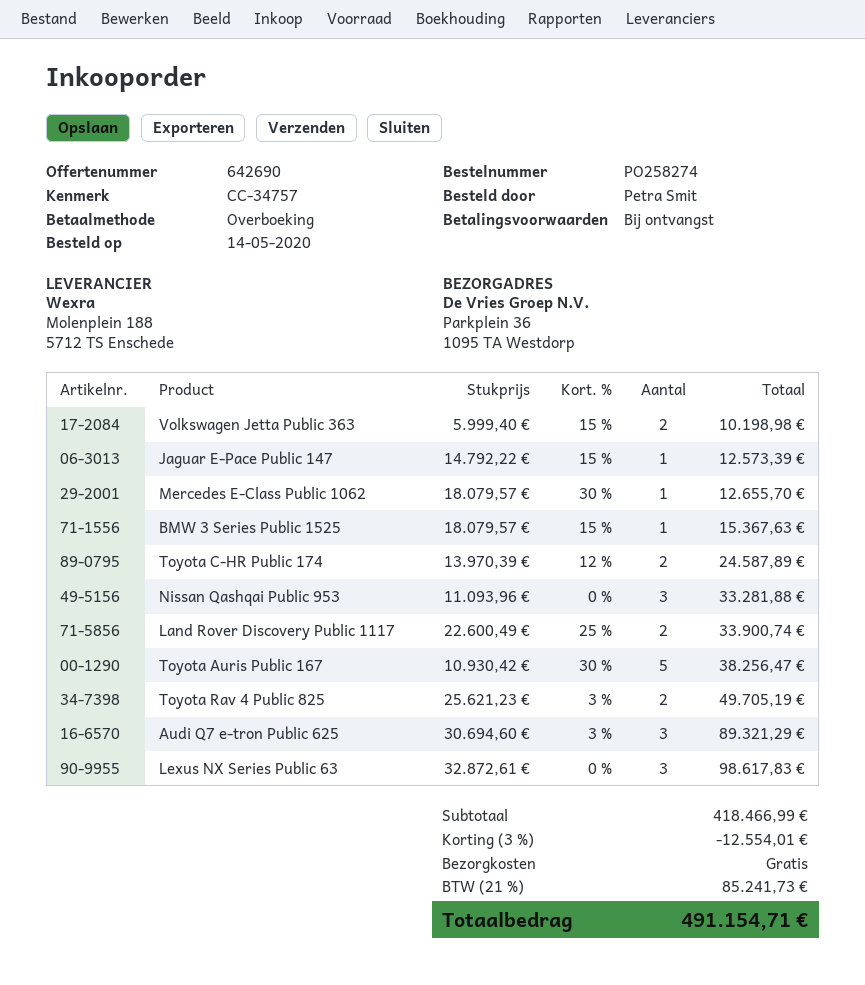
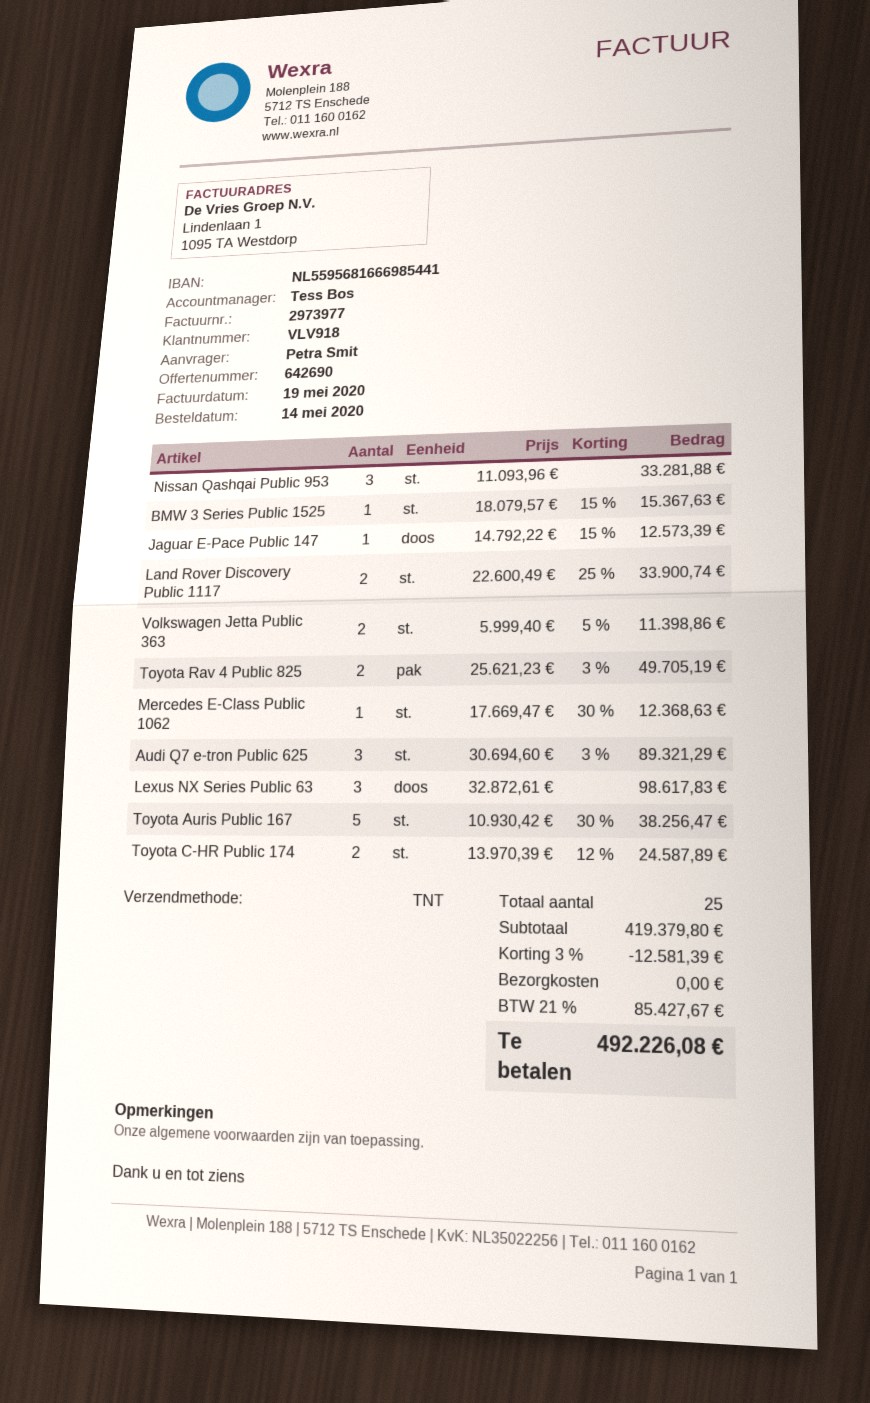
Volkswagen Jetta Public 363: 2 x 5999.40 - 15% = 10198.98 -> 2 x 5999.40 - 5% = 11398.86
Mercedes E-Class Public 1062: 1 x 18079.57 - 30% = 12655.70 -> 1 x 17669.47 - 30% = 12368.63
subtotal: 418466.99 -> 419379.80
discount: 3% = 12554.01 -> 3% = 12581.39
tax: 21% = 85241.73 -> 21% = 85427.67
total: 491154.71 -> 492226.08

